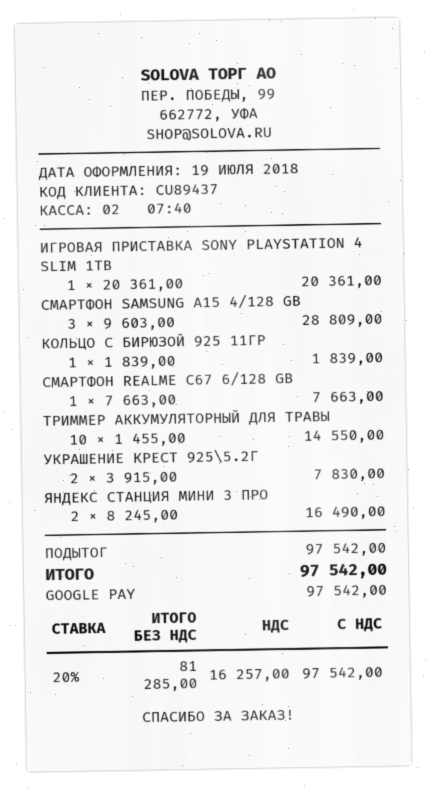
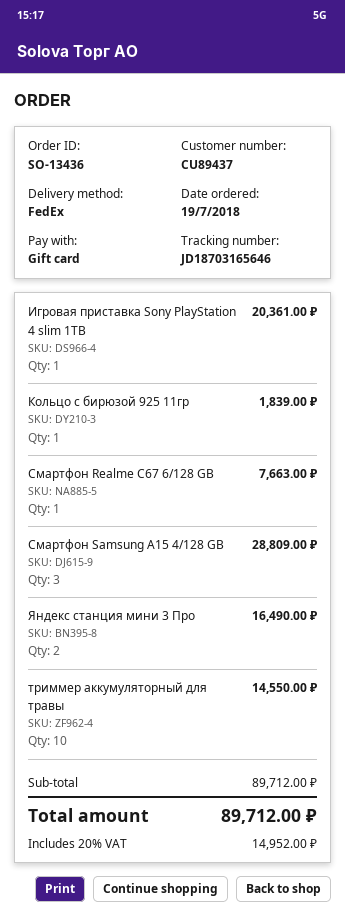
payment method: Google Pay -> gift card
УКРАШЕНИЕ КРЕСТ 925\5.2Г: 2 for 7830.00 -> none
subtotal: 97542.00 -> 89712.00
tax: 20% = 16257.00 -> 20% = 14952.00
total: 97542.00 -> 89712.00

